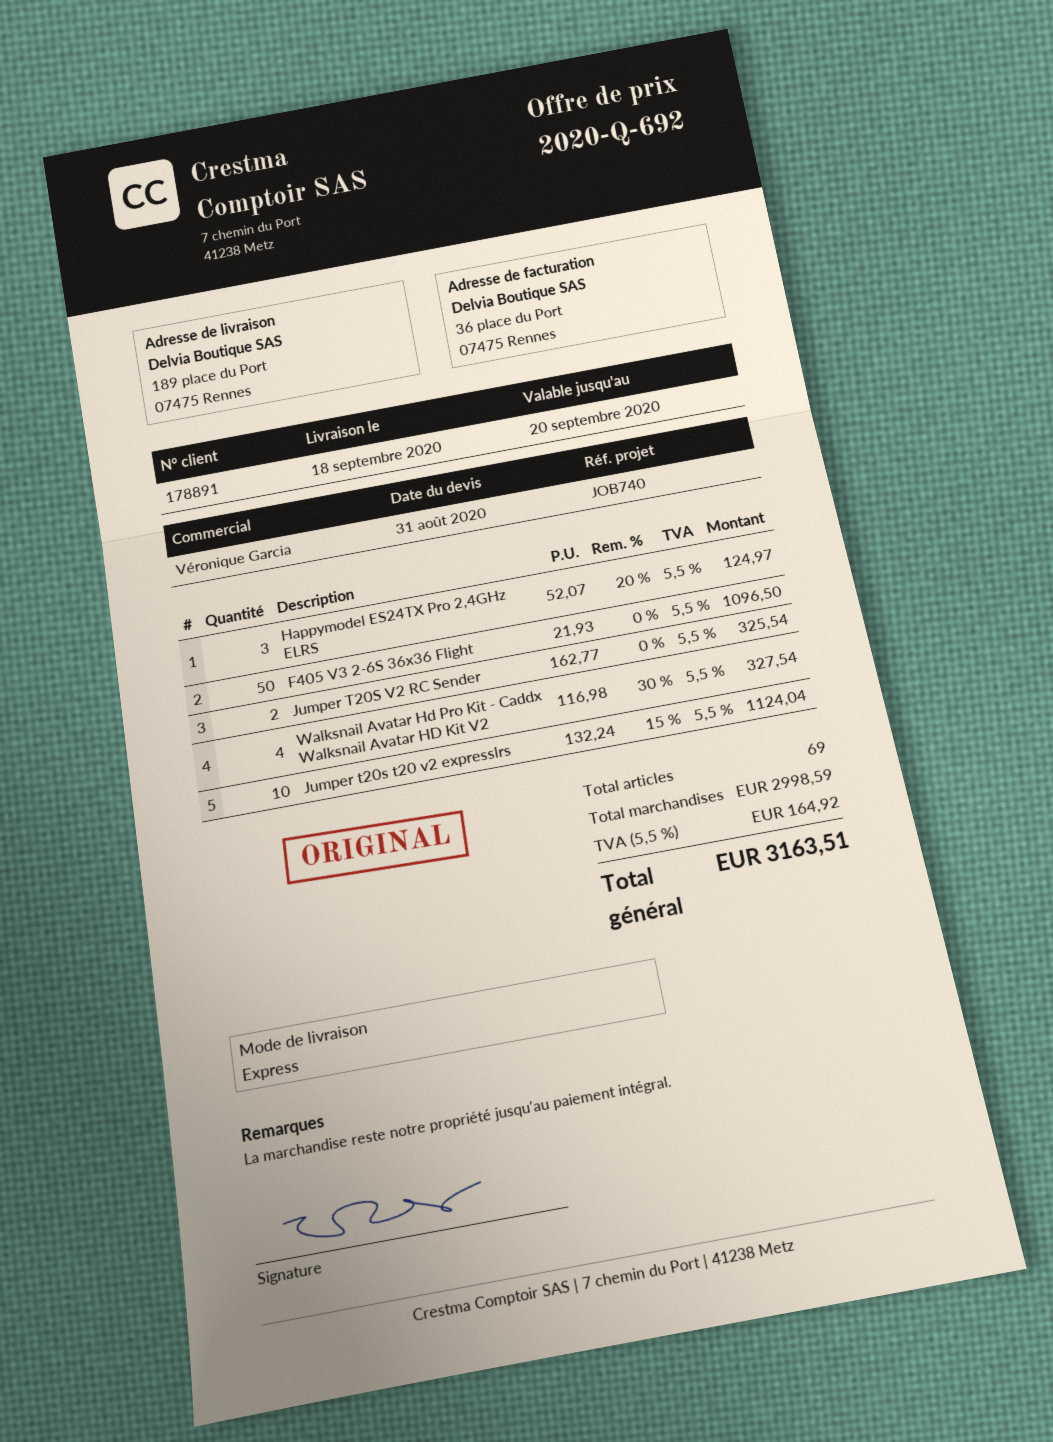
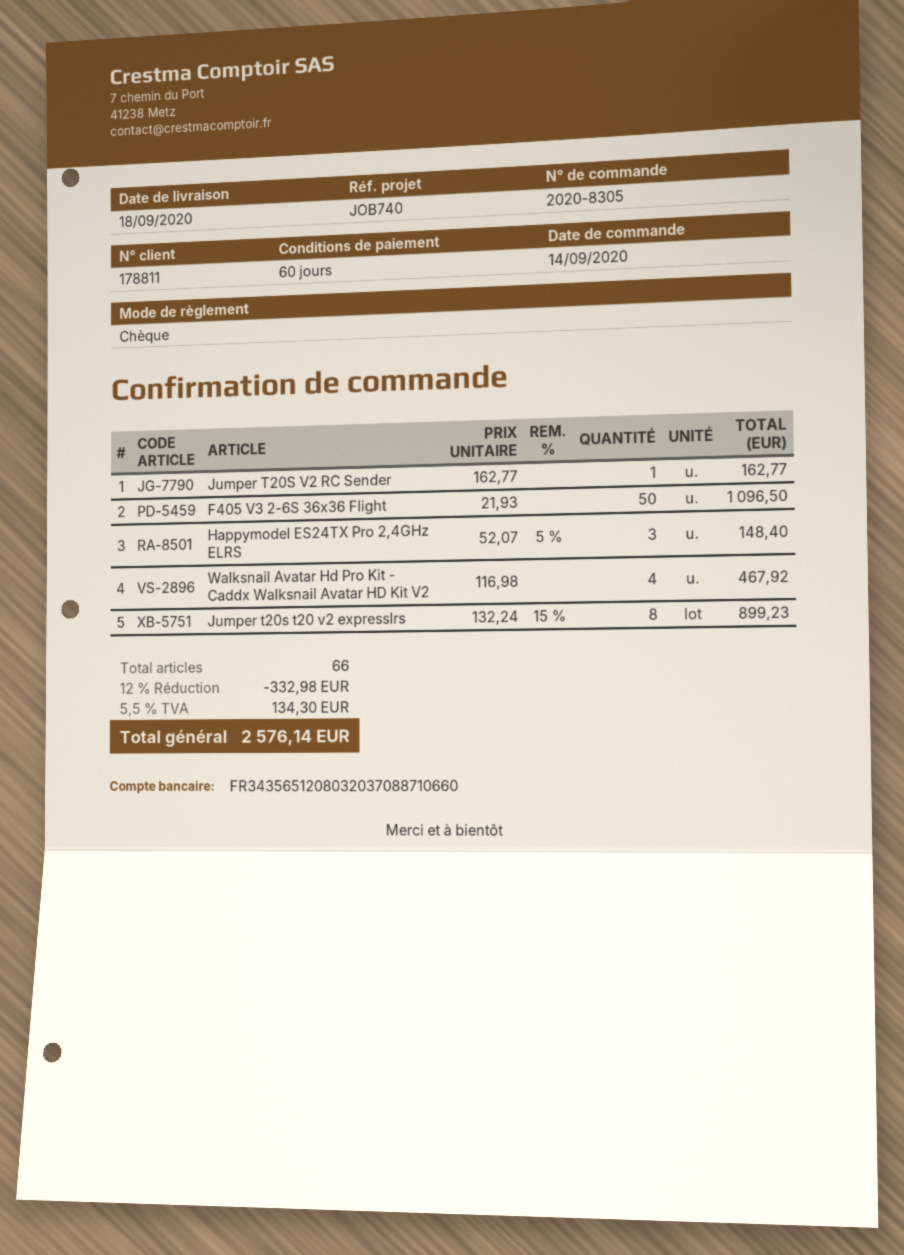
customer number: 178891 -> 178811
Happymodel ES24TX Pro 2,4GHz ELRS: 3 x 52.07 - 20% = 124.97 -> 3 x 52.07 - 5% = 148.40
Jumper T20S V2 RC Sender: 2 x 162.77 = 325.54 -> 1 x 162.77 = 162.77
Walksnail Avatar Hd Pro Kit - Caddx Walksnail Avatar HD Kit V2: 4 x 116.98 - 30% = 327.54 -> 4 x 116.98 = 467.92
Jumper t20s t20 v2 expresslrs: 10 x 132.24 - 15% = 1124.04 -> 8 x 132.24 - 15% = 899.23
total quantity: 69 -> 66
discount: none -> 12% = 332.98
tax: 5.5% = 164.92 -> 5.5% = 134.30
total: 3163.51 -> 2576.14

